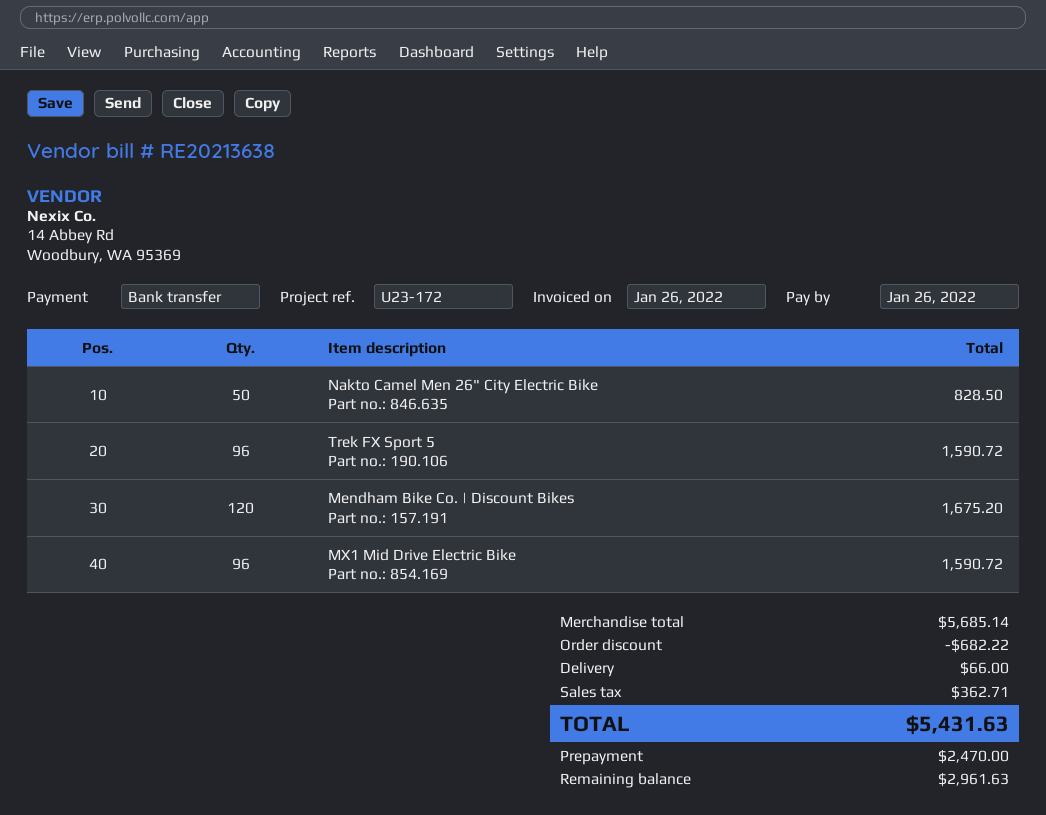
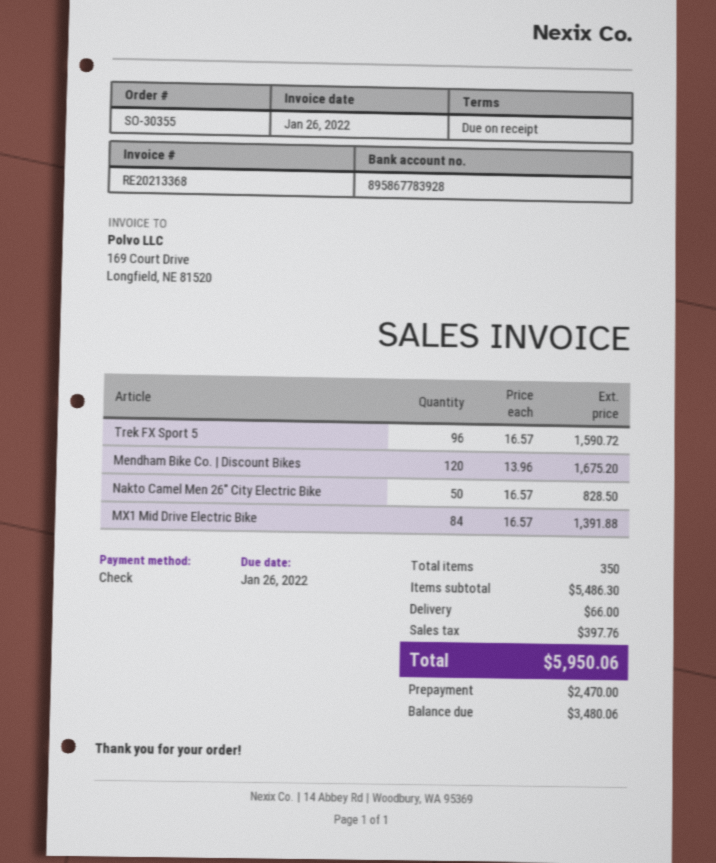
invoice number: RE20213638 -> RE20213368
payment method: bank transfer -> cheque
MX1 Mid Drive Electric Bike: 96 for 1590.72 -> 84 for 1391.88
subtotal: 5685.14 -> 5486.30
discount: 682.22 -> none
tax: 362.71 -> 397.76
total: 5431.63 -> 5950.06
balance: 2961.63 -> 3480.06

